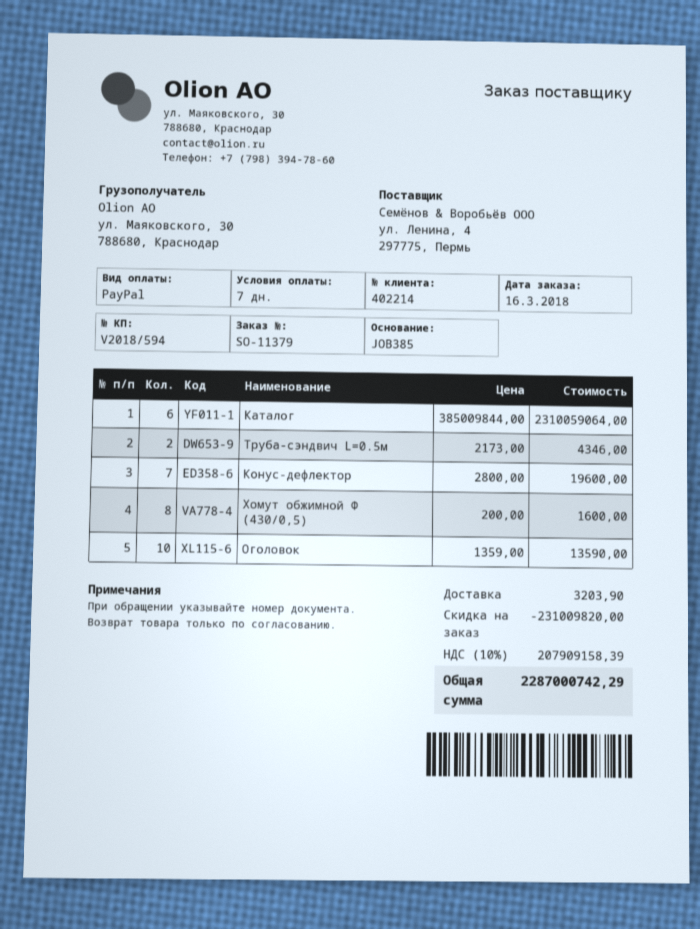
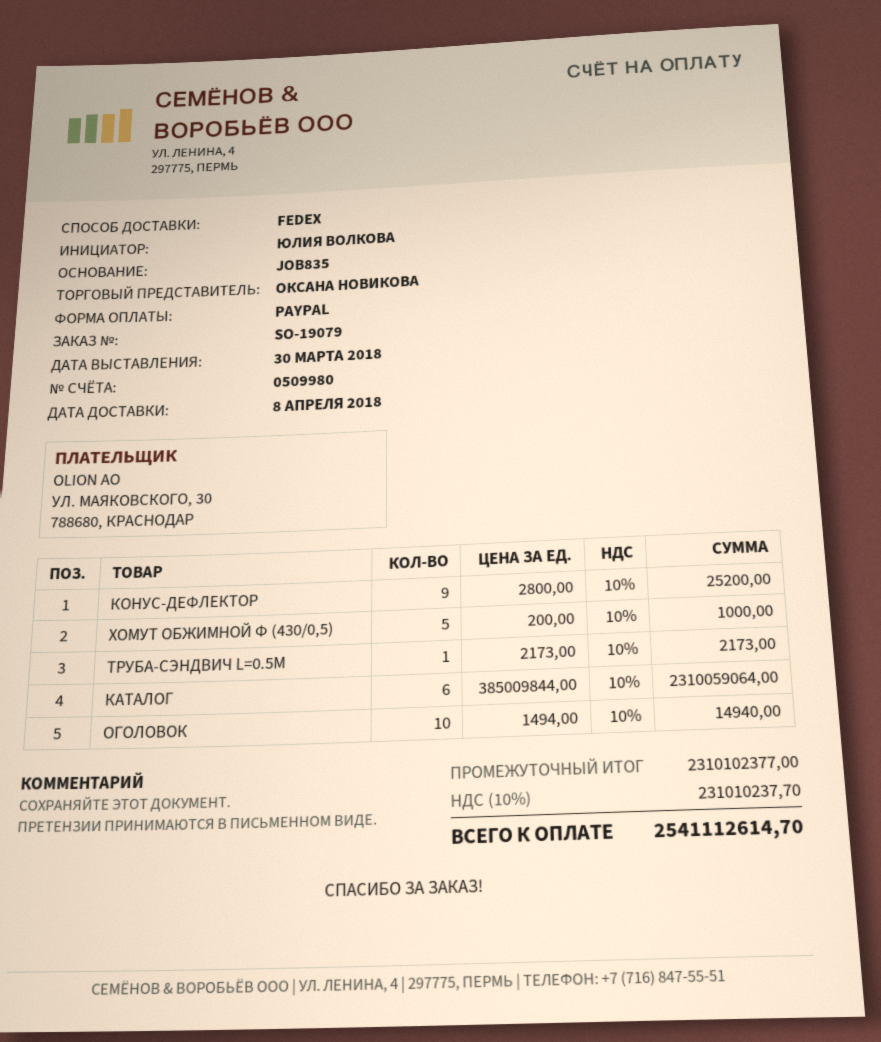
order number: SO-11379 -> SO-19079
reference: JOB385 -> JOB835
Труба-сэндвич L=0.5м: 2 x 2173.00 = 4346.00 -> 1 x 2173.00 = 2173.00
Конус-дефлектор: 7 x 2800.00 = 19600.00 -> 9 x 2800.00 = 25200.00
Хомут обжимной Ф (430/0,5): 8 x 200.00 = 1600.00 -> 5 x 200.00 = 1000.00
Оголовок: 10 x 1359.00 = 13590.00 -> 10 x 1494.00 = 14940.00
discount: 231009820.00 -> none
shipping: 3203.90 -> none
tax: 10% = 207909158.39 -> 10% = 231010237.70
total: 2287000742.29 -> 2541112614.70

